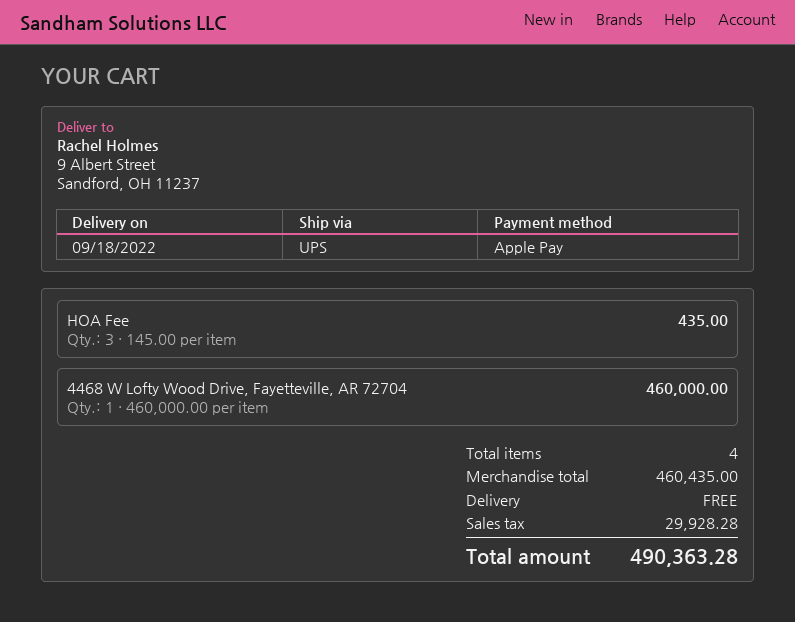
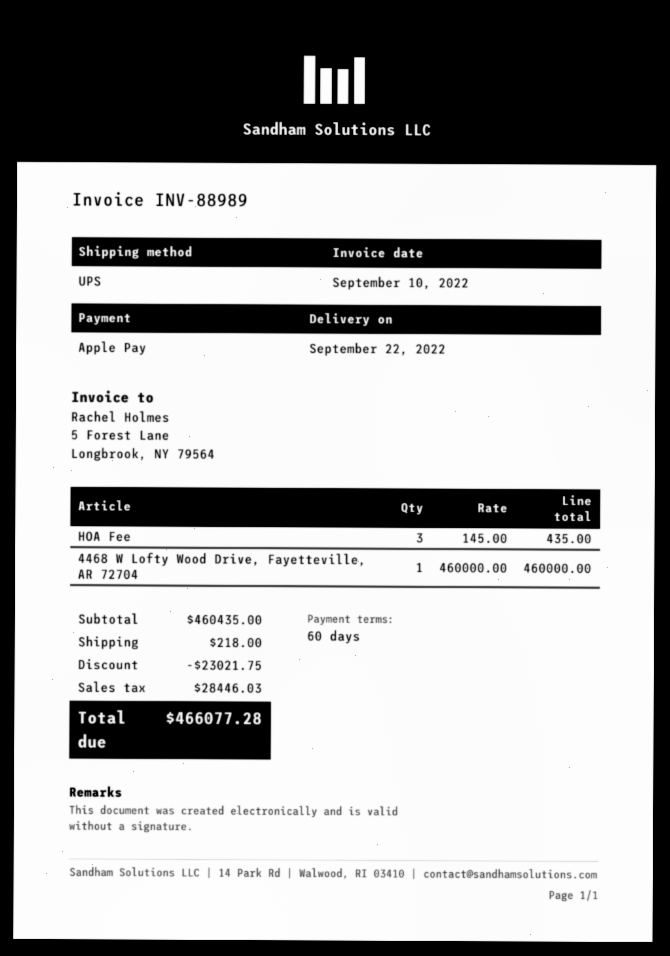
delivery date: 2022-09-18 -> 2022-09-22
discount: none -> 23021.75
shipping: 0.00 -> 218.00
tax: 29928.28 -> 28446.03
total: 490363.28 -> 466077.28

